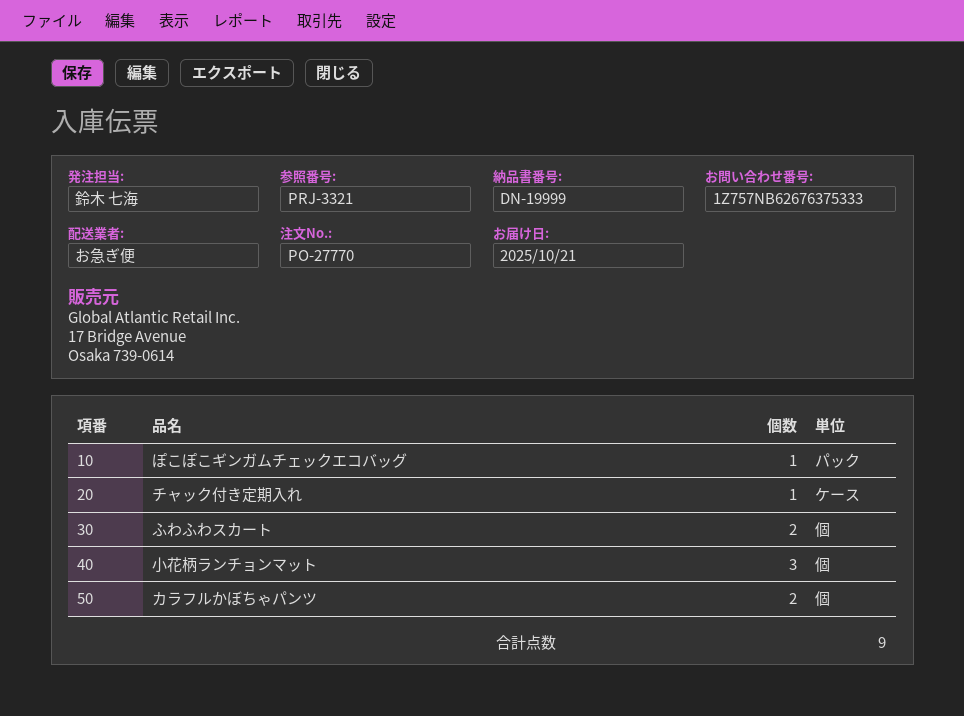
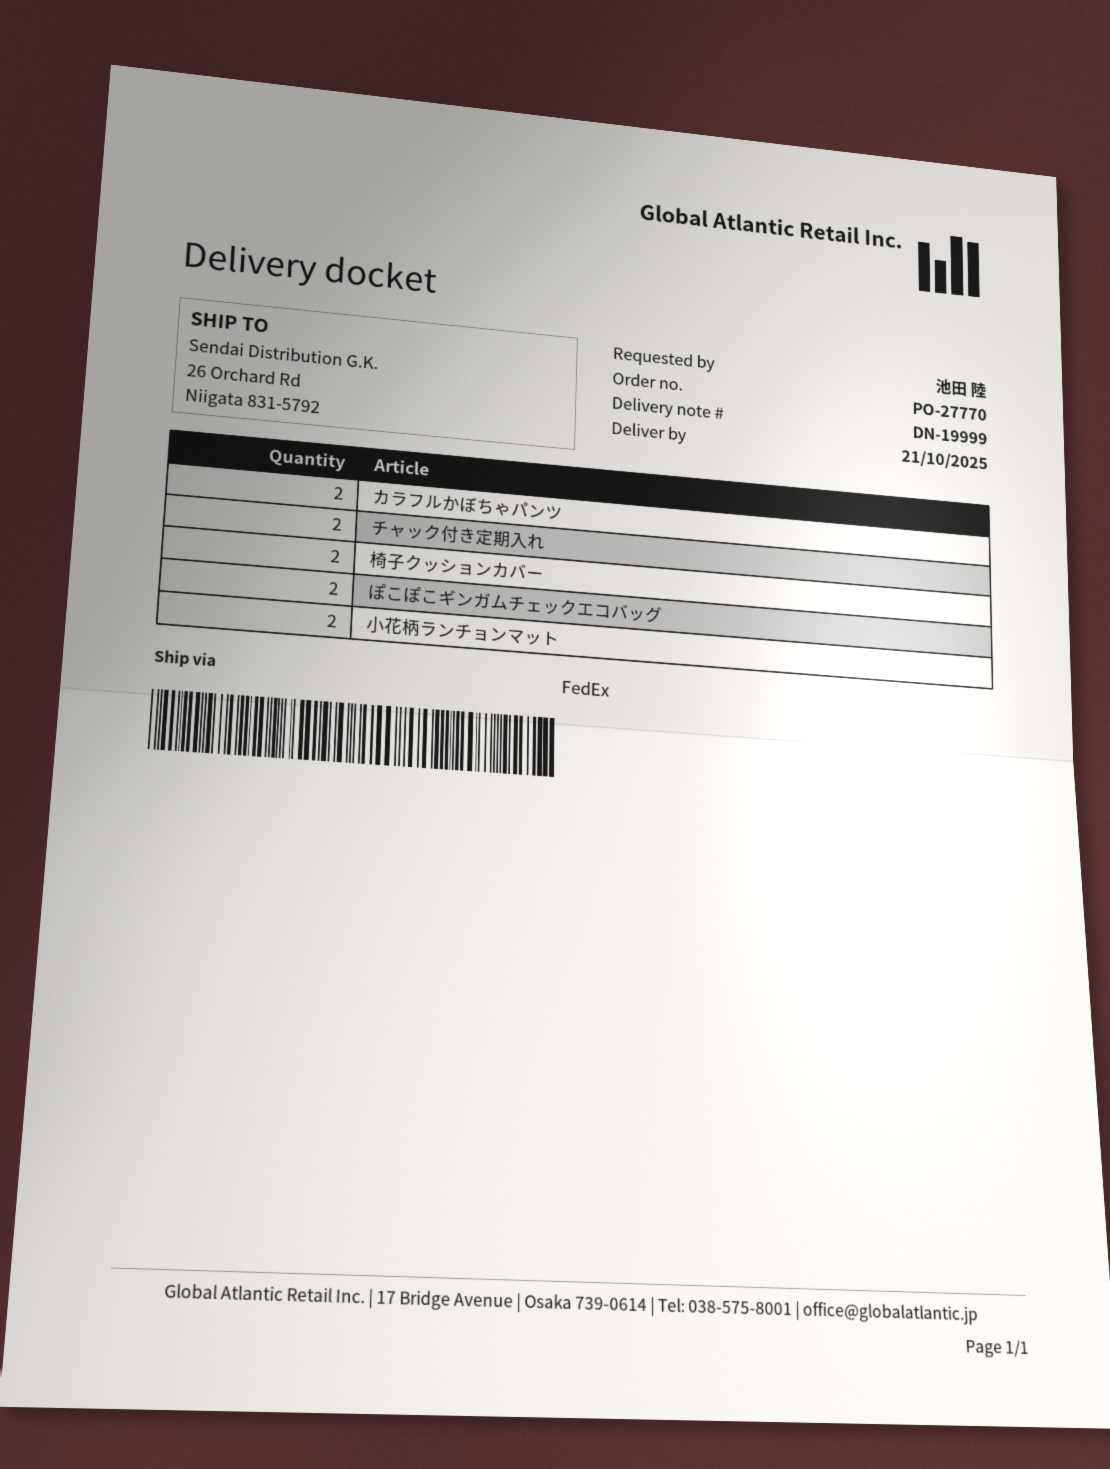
ordered by: 鈴木 七海 -> 池田 陸
shipping method: express -> FedEx
ぽこぽこギンガムチェックエコバッグ: 1 -> 2
チャック付き定期入れ: 1 -> 2
ふわふわスカート: 2 -> none
小花柄ランチョンマット: 3 -> 2
椅子クッションカバー: none -> 2

